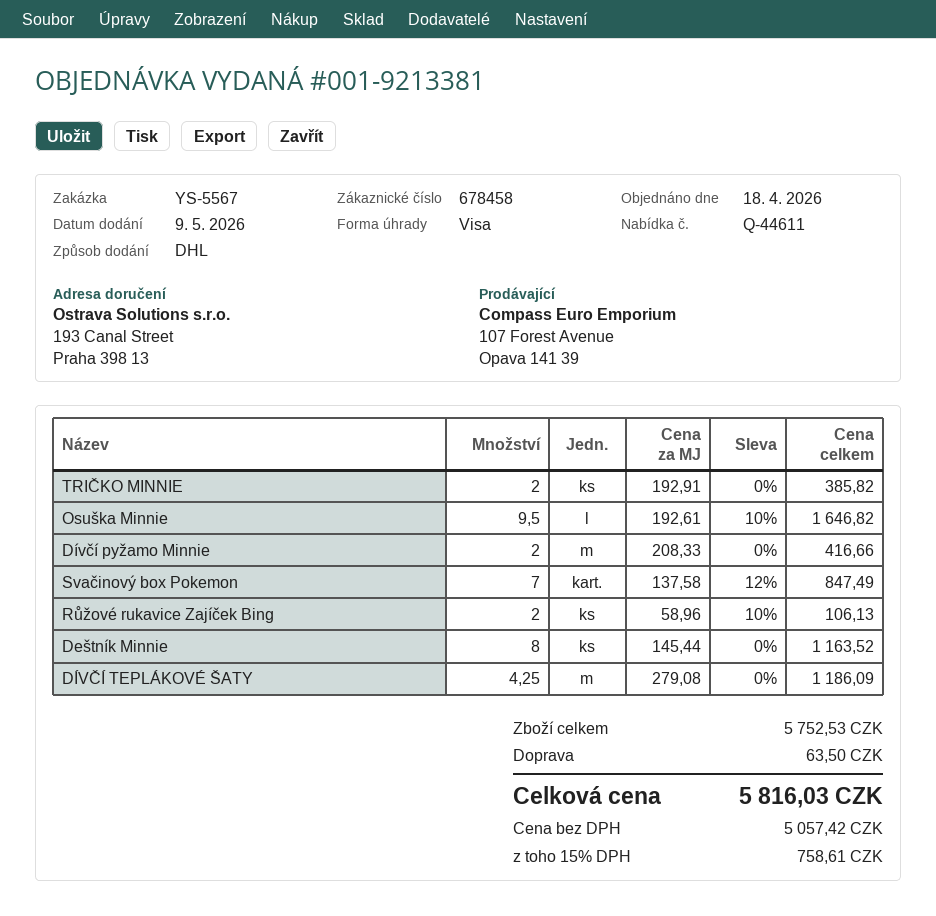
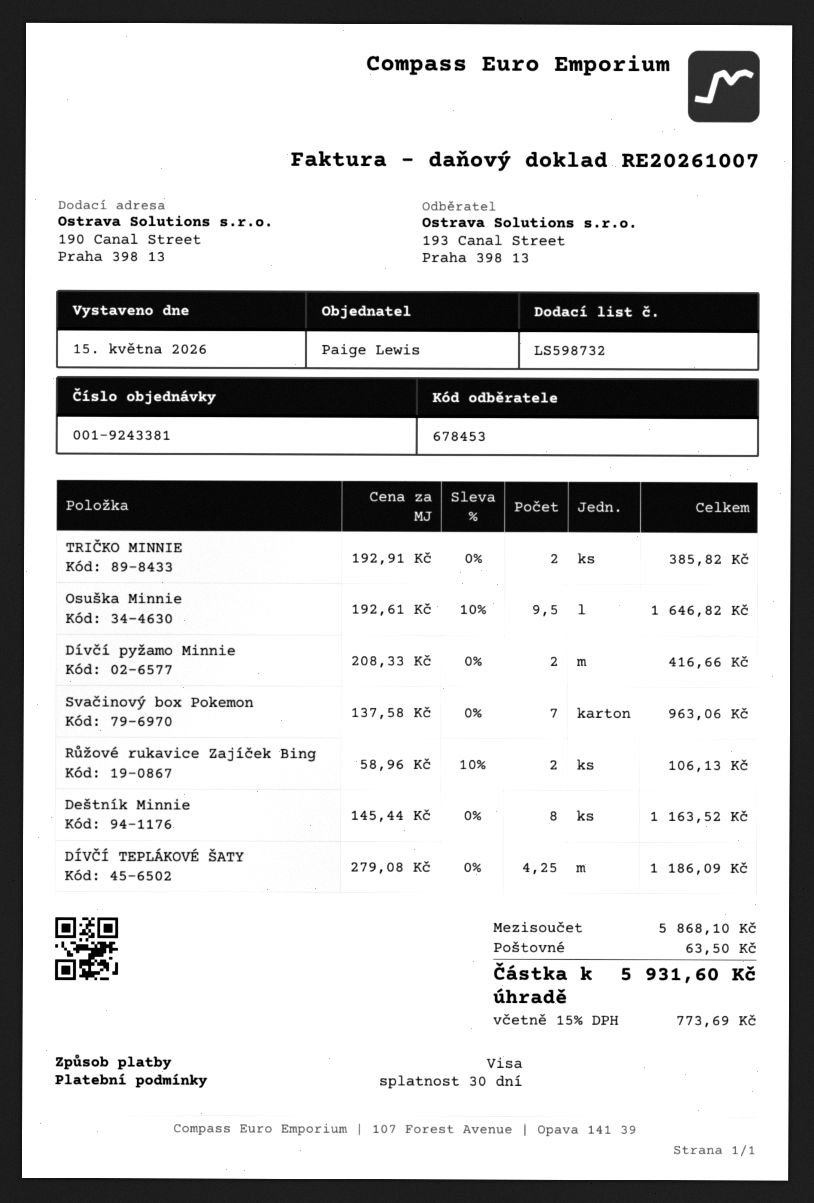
order number: 001-9213381 -> 001-9243381
customer number: 678458 -> 678453
ship to: 193 Canal Street, Praha 398 13 -> 190 Canal Street, Praha 398 13
Svačinový box Pokemon: 7 x 137.58 - 12% = 847.49 -> 7 x 137.58 = 963.06
subtotal: 5752.53 -> 5868.10
tax: 15% = 758.61 -> 15% = 773.69
total: 5816.03 -> 5931.60

